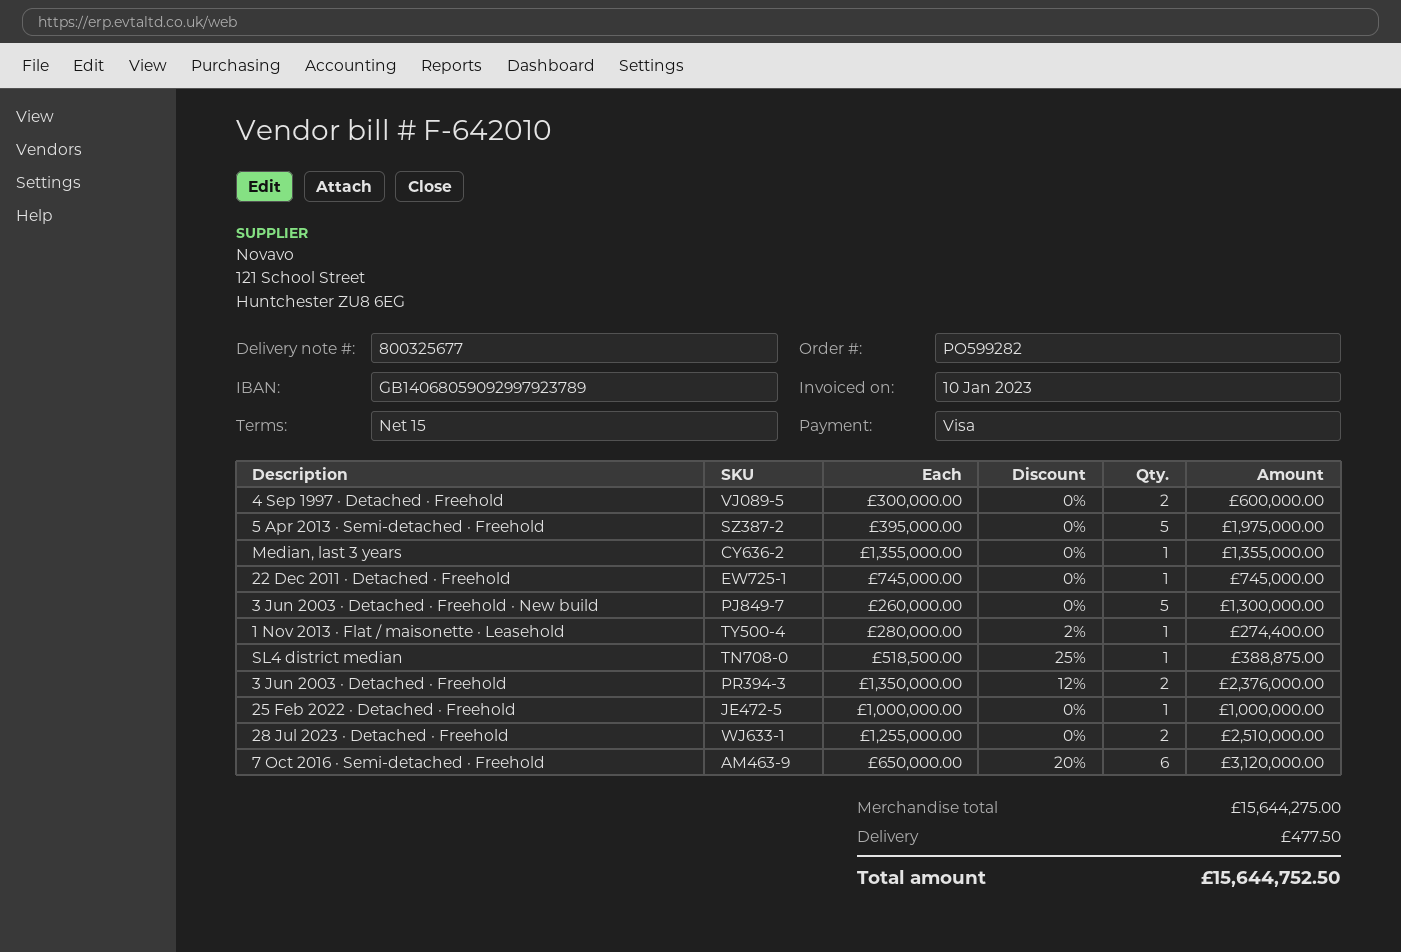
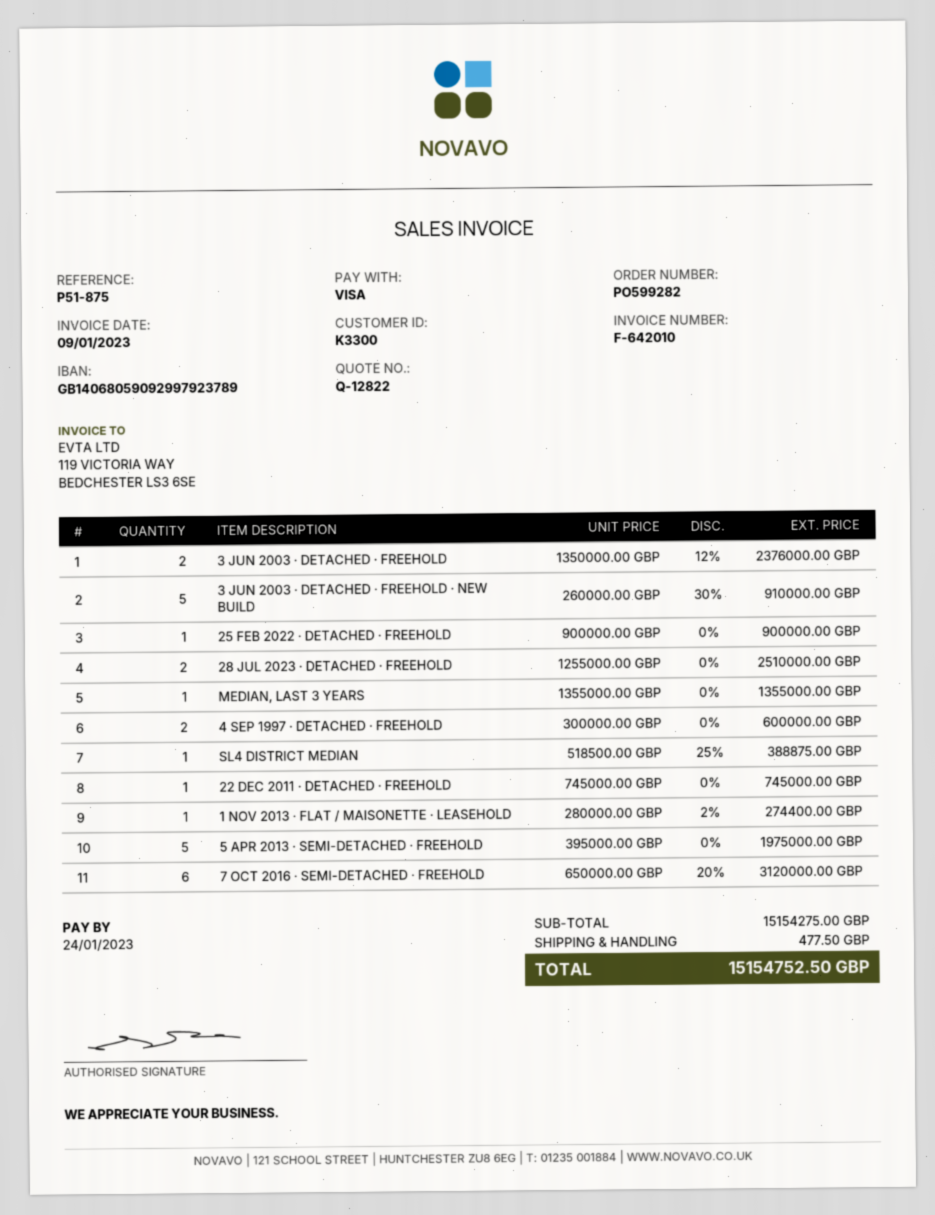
invoice date: 2023-01-10 -> 2023-01-09
3 Jun 2003 · Detached · Freehold · New build: 5 x 260000.00 = 1300000.00 -> 5 x 260000.00 - 30% = 910000.00
25 Feb 2022 · Detached · Freehold: 1 x 1000000.00 = 1000000.00 -> 1 x 900000.00 = 900000.00
subtotal: 15644275.00 -> 15154275.00
total: 15644752.50 -> 15154752.50

